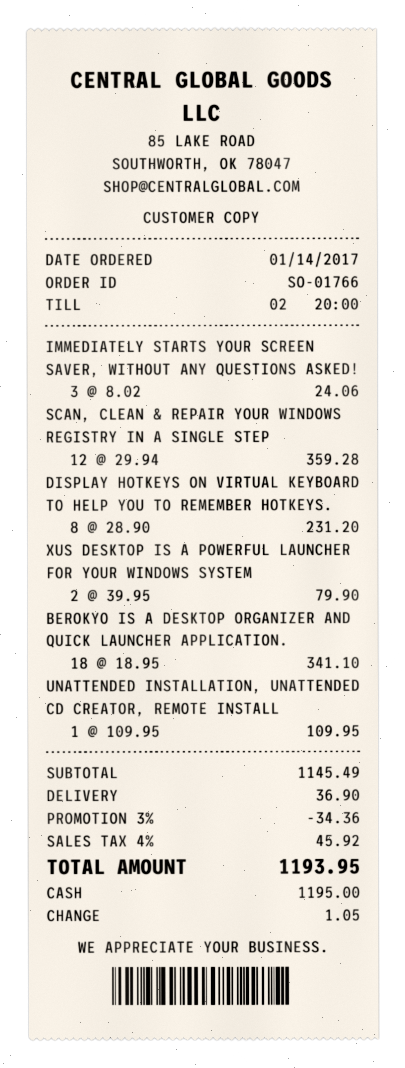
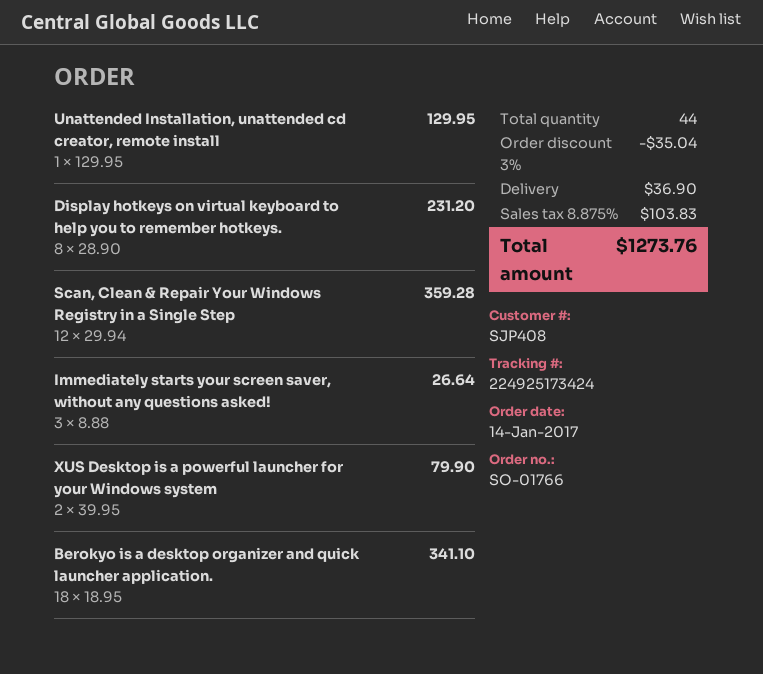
IMMEDIATELY STARTS YOUR SCREEN SAVER, WITHOUT ANY QUESTIONS ASKED!: 3 x 8.02 = 24.06 -> 3 x 8.88 = 26.64
UNATTENDED INSTALLATION, UNATTENDED CD CREATOR, REMOTE INSTALL: 1 x 109.95 = 109.95 -> 1 x 129.95 = 129.95
discount: 3% = 34.36 -> 3% = 35.04
tax: 4% = 45.92 -> 8.875% = 103.83
total: 1193.95 -> 1273.76

